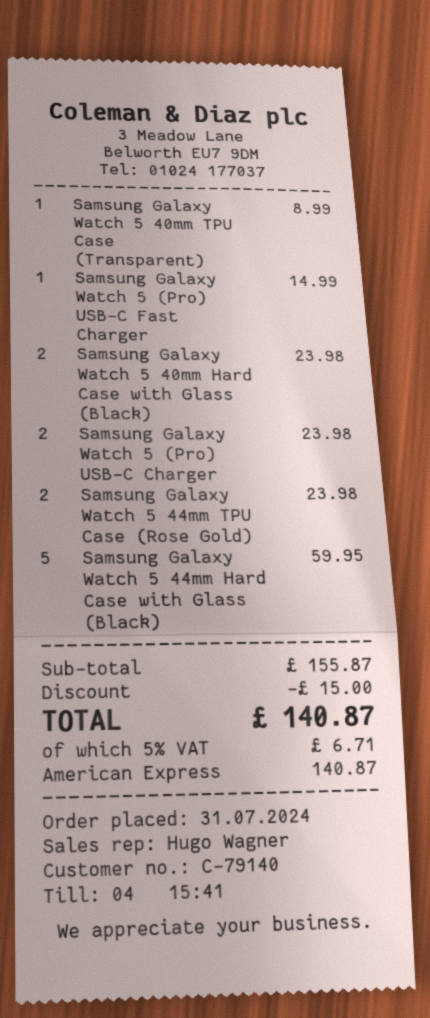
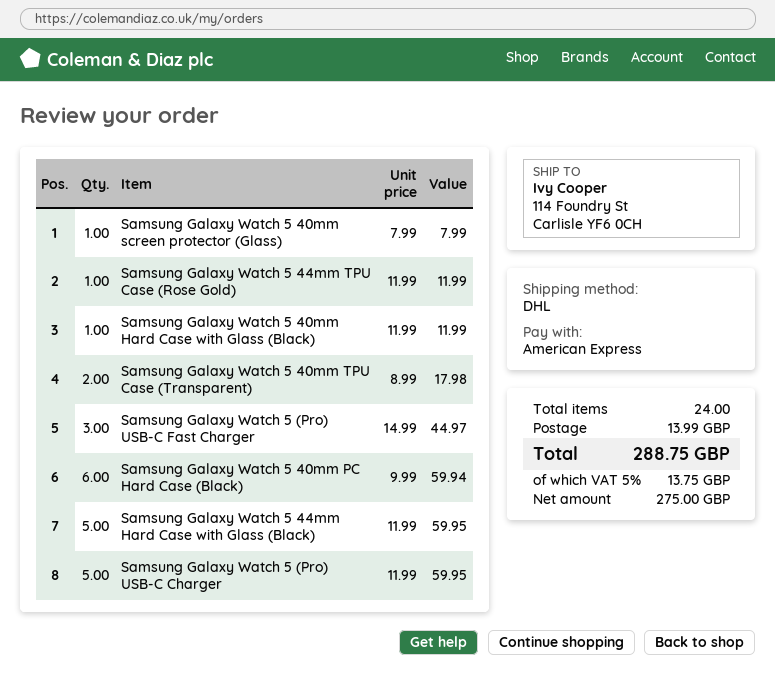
Samsung Galaxy Watch 5 40mm TPU Case (Transparent): 1 for 8.99 -> 2 for 17.98
Samsung Galaxy Watch 5 (Pro) USB-C Fast Charger: 1 for 14.99 -> 3 for 44.97
Samsung Galaxy Watch 5 40mm Hard Case with Glass (Black): 2 for 23.98 -> 1 for 11.99
Samsung Galaxy Watch 5 (Pro) USB-C Charger: 2 for 23.98 -> 5 for 59.95
Samsung Galaxy Watch 5 44mm TPU Case (Rose Gold): 2 for 23.98 -> 1 for 11.99
Samsung Galaxy Watch 5 40mm screen protector (Glass): none -> 1 for 7.99
Samsung Galaxy Watch 5 40mm PC Hard Case (Black): none -> 6 for 59.94
discount: 15.00 -> none
shipping: none -> 13.99
tax: 5% = 6.71 -> 5% = 13.75
total: 140.87 -> 288.75

